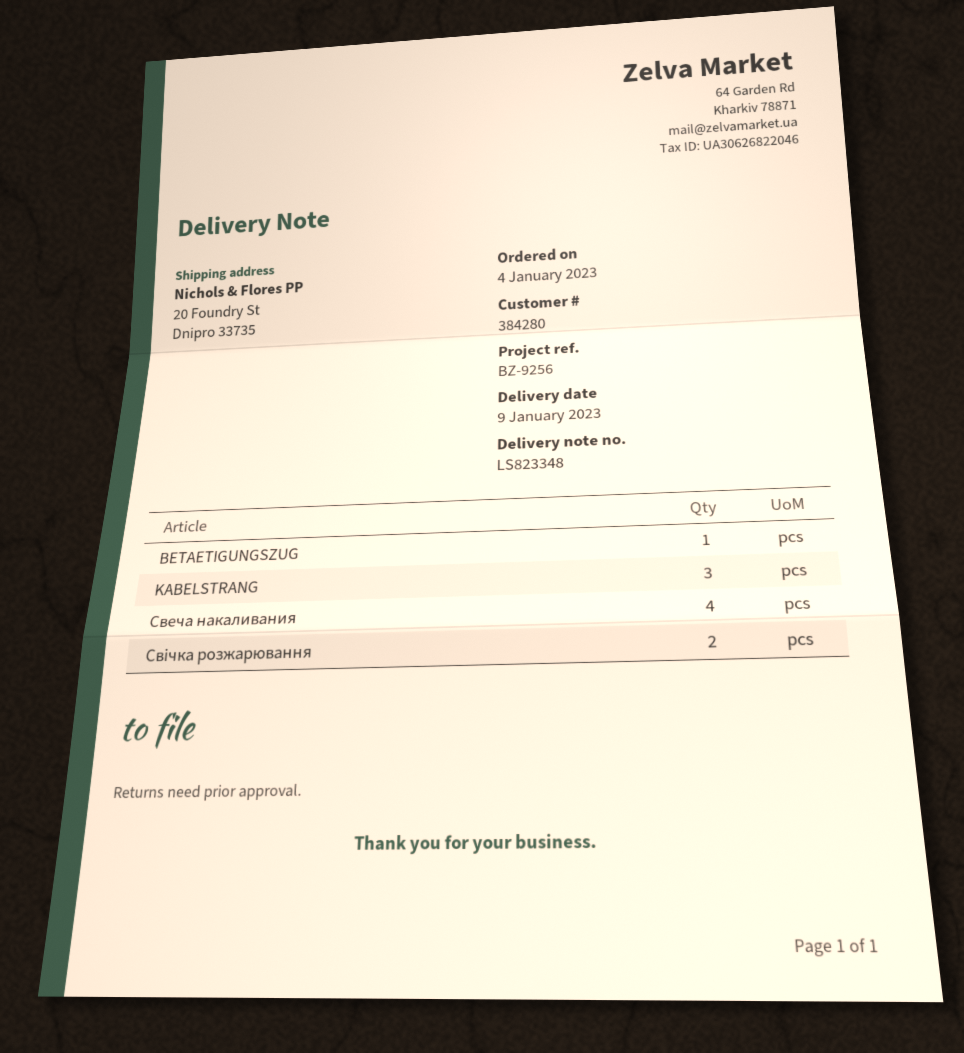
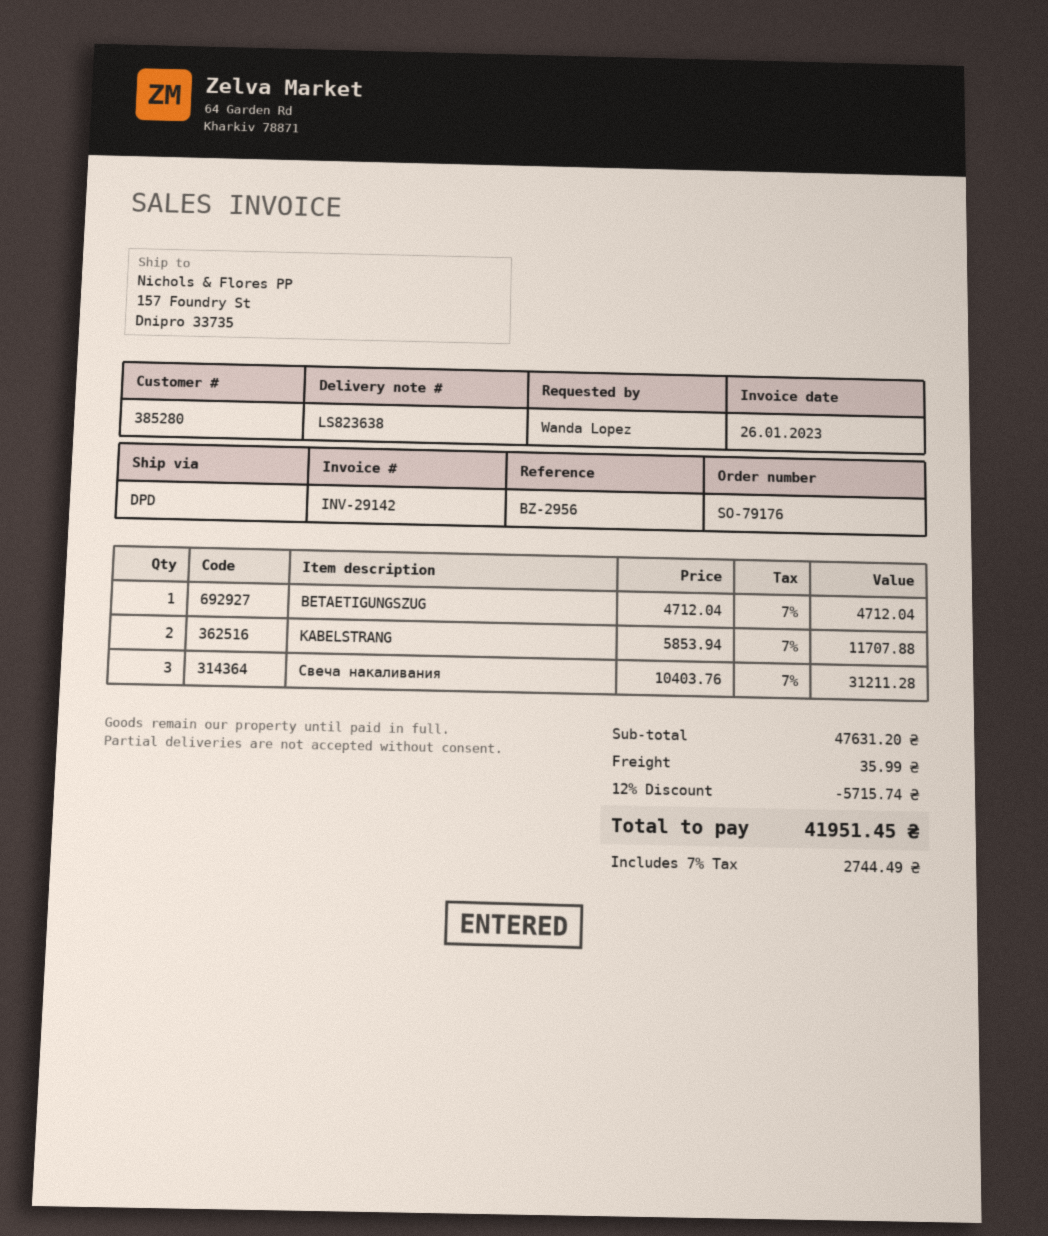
delivery note number: LS823348 -> LS823638
customer number: 384280 -> 385280
reference: BZ-9256 -> BZ-2956
ship to: 20 Foundry St, Dnipro 33735 -> 157 Foundry St, Dnipro 33735
KABELSTRANG: 3 -> 2
Свеча накаливания: 4 -> 3
Свічка розжарювання: 2 -> none

